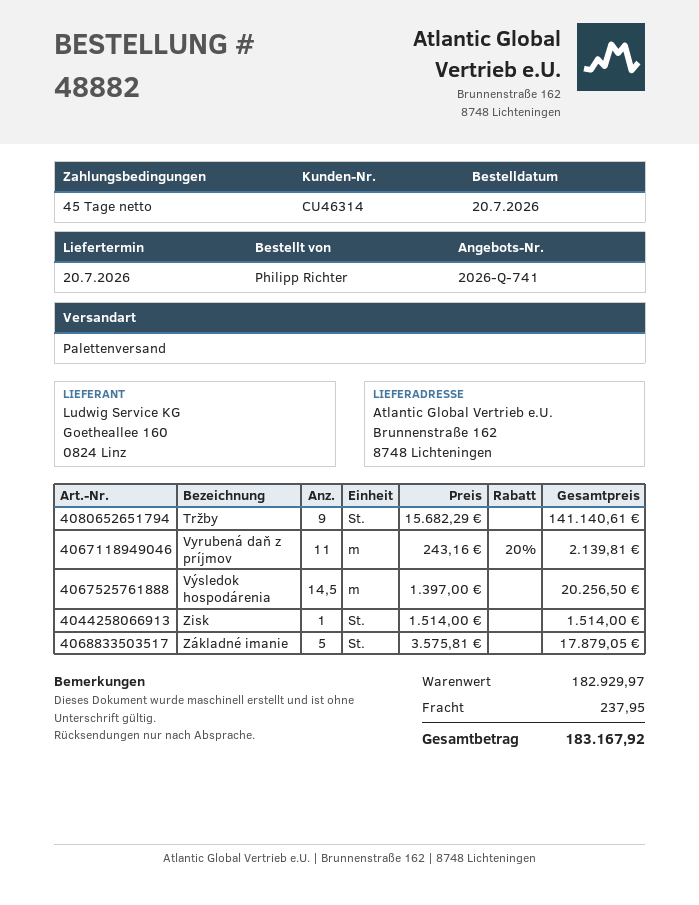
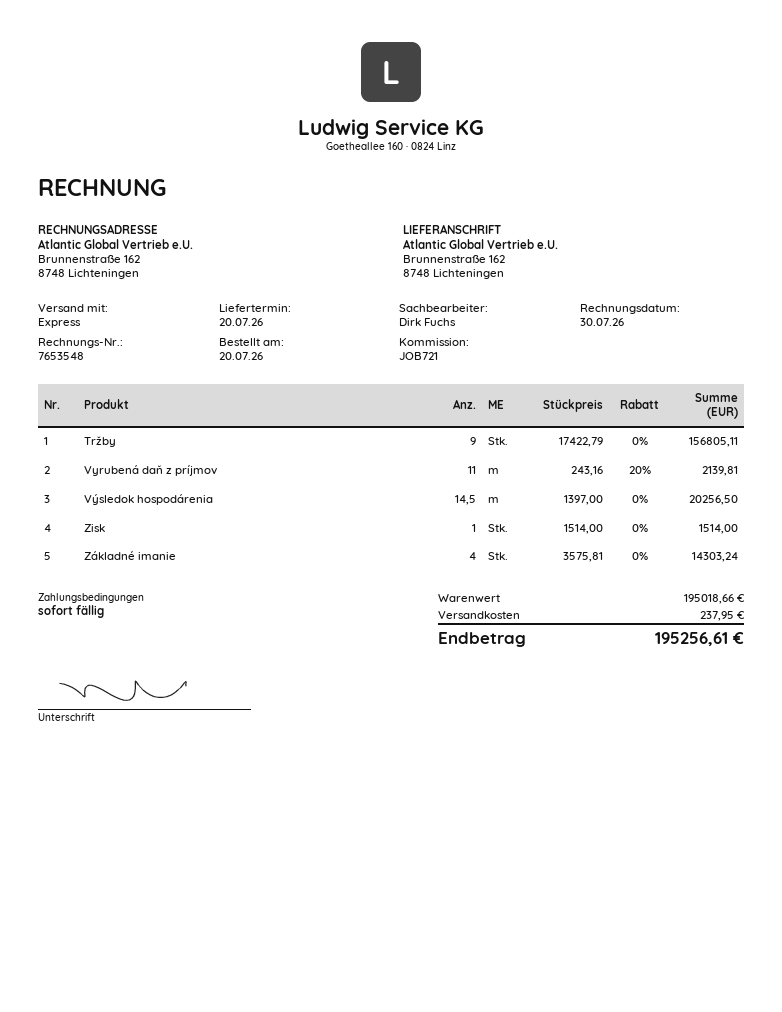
payment terms: 45 days -> on receipt
shipping method: pallet freight -> express
Tržby: 9 x 15682.29 = 141140.61 -> 9 x 17422.79 = 156805.11
Základné imanie: 5 x 3575.81 = 17879.05 -> 4 x 3575.81 = 14303.24
subtotal: 182929.97 -> 195018.66
total: 183167.92 -> 195256.61

